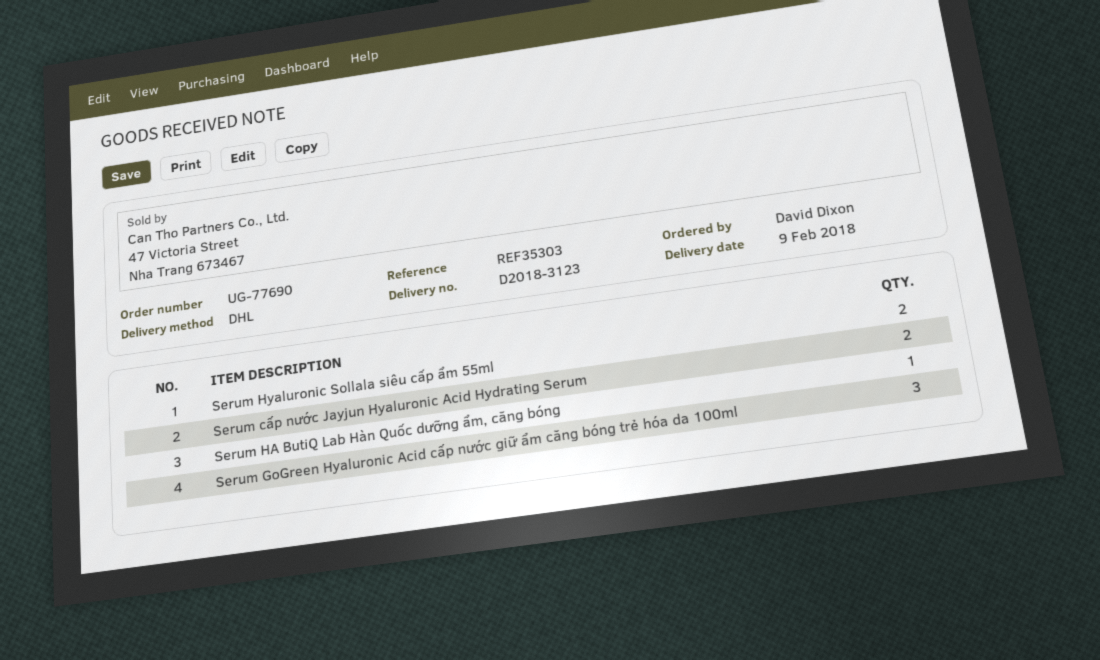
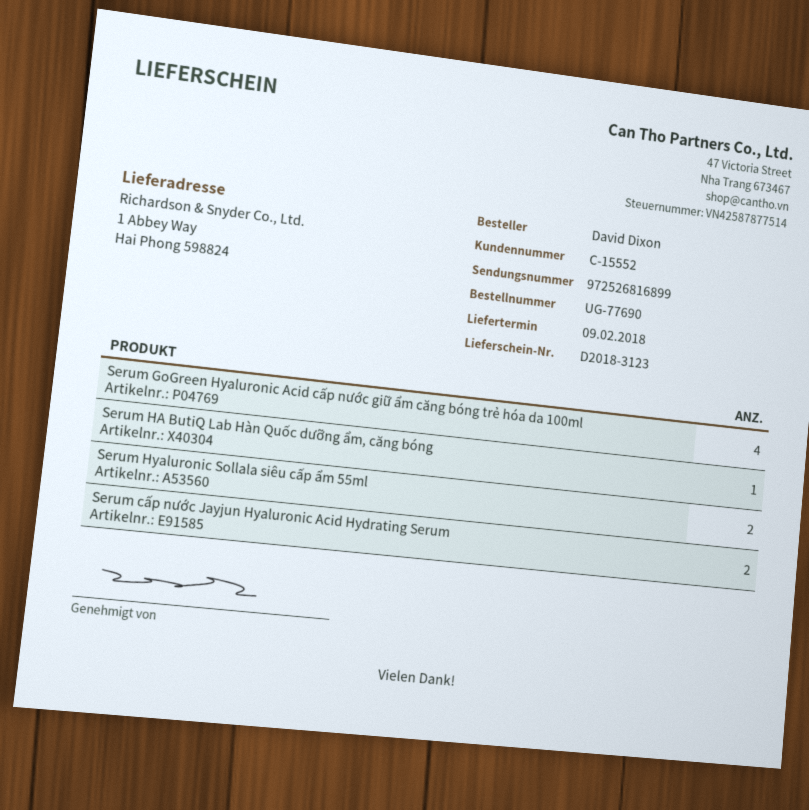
Serum GoGreen Hyaluronic Acid cấp nước giữ ẩm căng bóng trẻ hóa da 100ml: 3 -> 4

